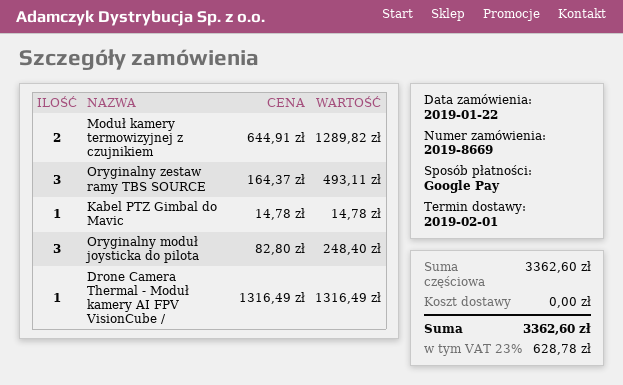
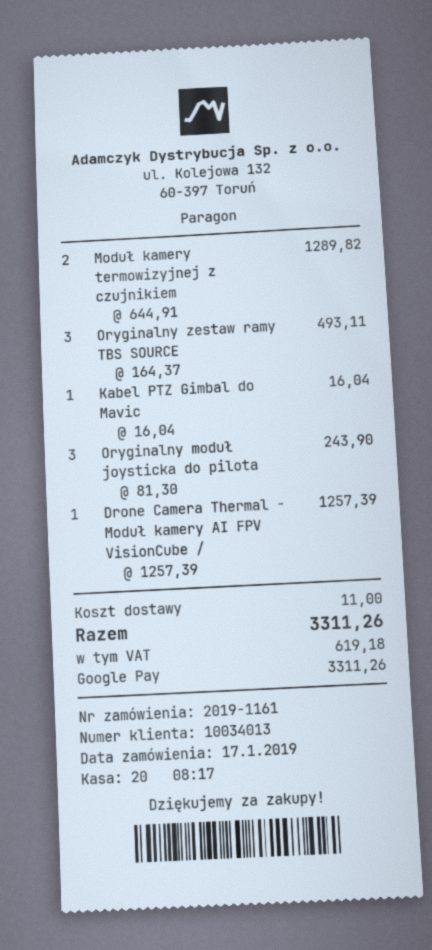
order number: 2019-8669 -> 2019-1161
order date: 2019-01-22 -> 2019-01-17
Kabel PTZ Gimbal do Mavic: 1 x 14.78 = 14.78 -> 1 x 16.04 = 16.04
Oryginalny moduł joysticka do pilota: 3 x 82.80 = 248.40 -> 3 x 81.30 = 243.90
Drone Camera Thermal - Moduł kamery AI FPV VisionCube /: 1 x 1316.49 = 1316.49 -> 1 x 1257.39 = 1257.39
shipping: 0.00 -> 11.00
tax: 628.78 -> 619.18
total: 3362.60 -> 3311.26

